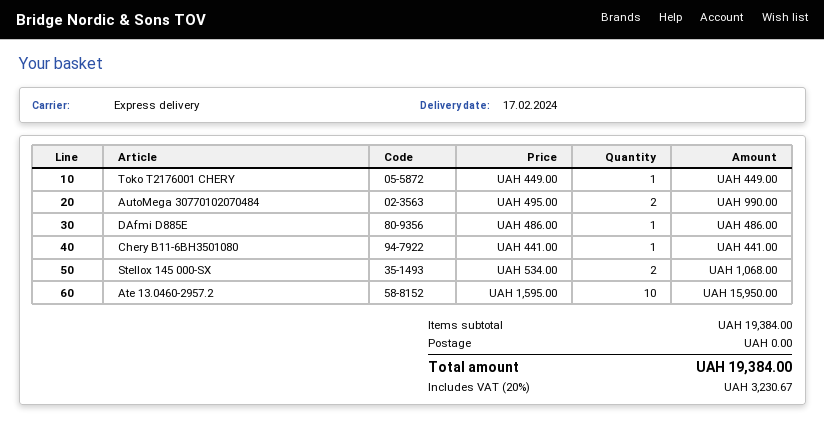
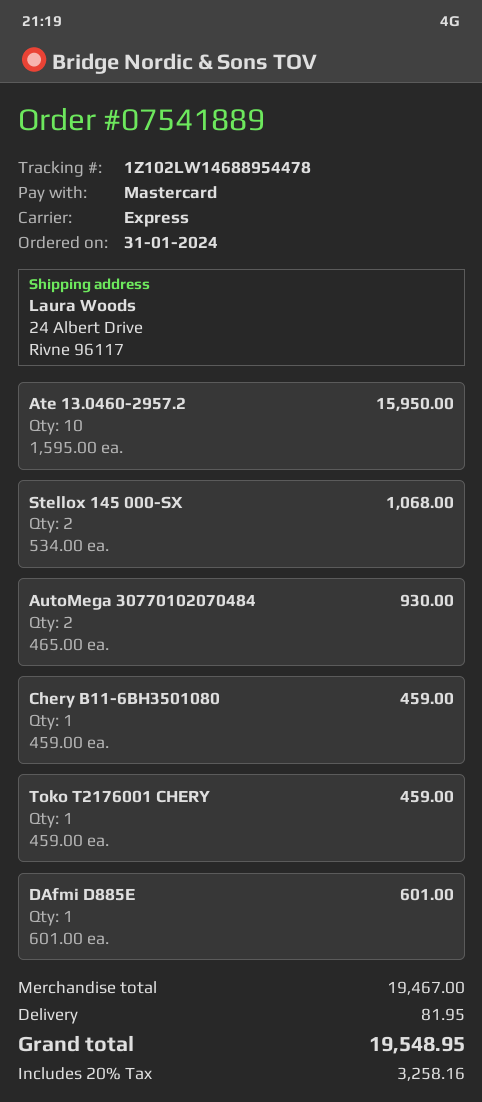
Toko T2176001 CHERY: 1 x 449.00 = 449.00 -> 1 x 459.00 = 459.00
AutoMega 30770102070484: 2 x 495.00 = 990.00 -> 2 x 465.00 = 930.00
DAfmi D885E: 1 x 486.00 = 486.00 -> 1 x 601.00 = 601.00
Chery B11-6BH3501080: 1 x 441.00 = 441.00 -> 1 x 459.00 = 459.00
subtotal: 19384.00 -> 19467.00
shipping: 0.00 -> 81.95
tax: 20% = 3230.67 -> 20% = 3258.16
total: 19384.00 -> 19548.95

